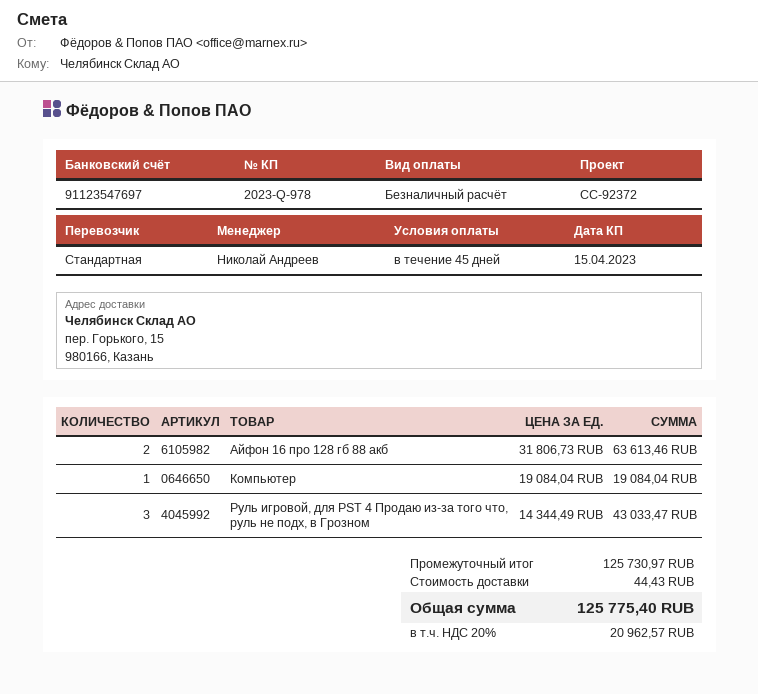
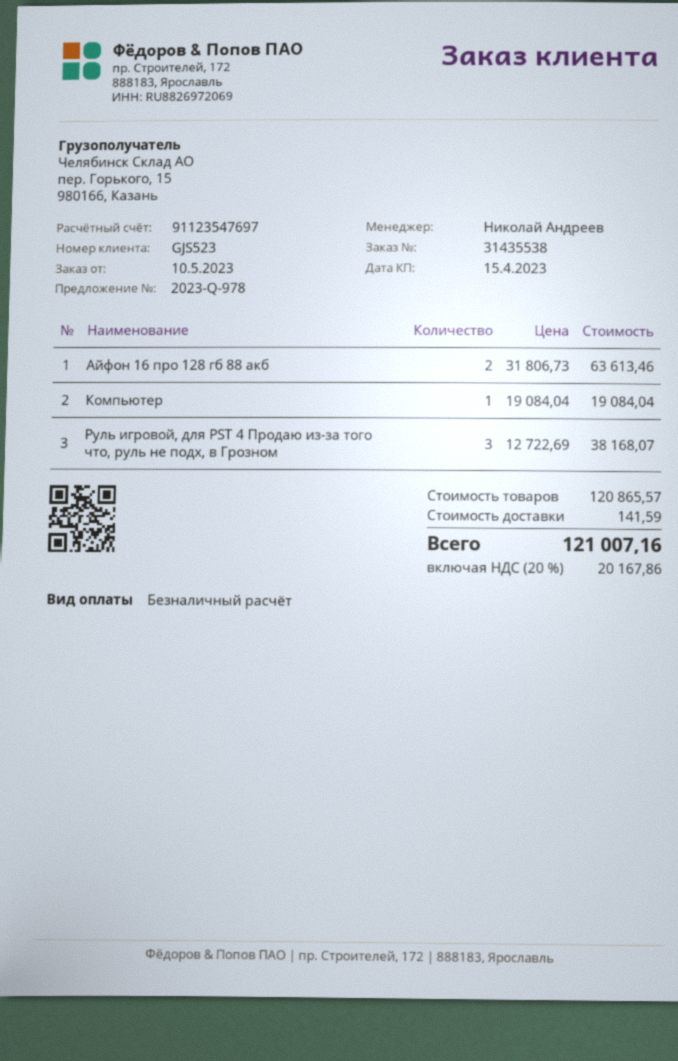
Руль игровой, для PST 4 Продаю из-за того что, руль не подх, в Грозном: 3 x 14344.49 = 43033.47 -> 3 x 12722.69 = 38168.07
subtotal: 125730.97 -> 120865.57
shipping: 44.43 -> 141.59
tax: 20% = 20962.57 -> 20% = 20167.86
total: 125775.40 -> 121007.16

